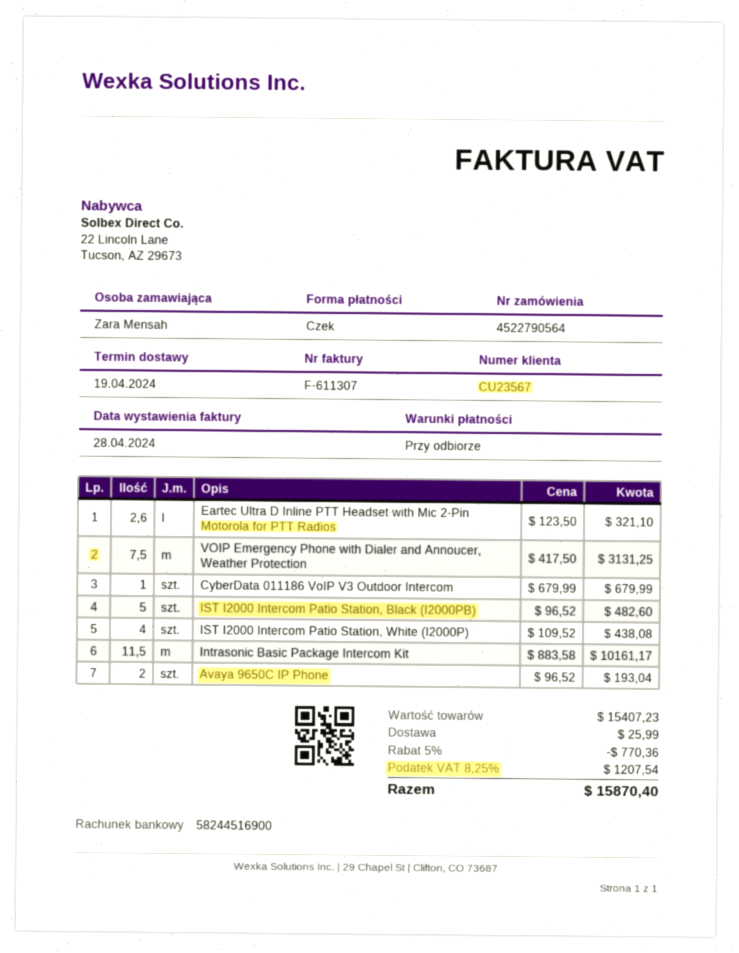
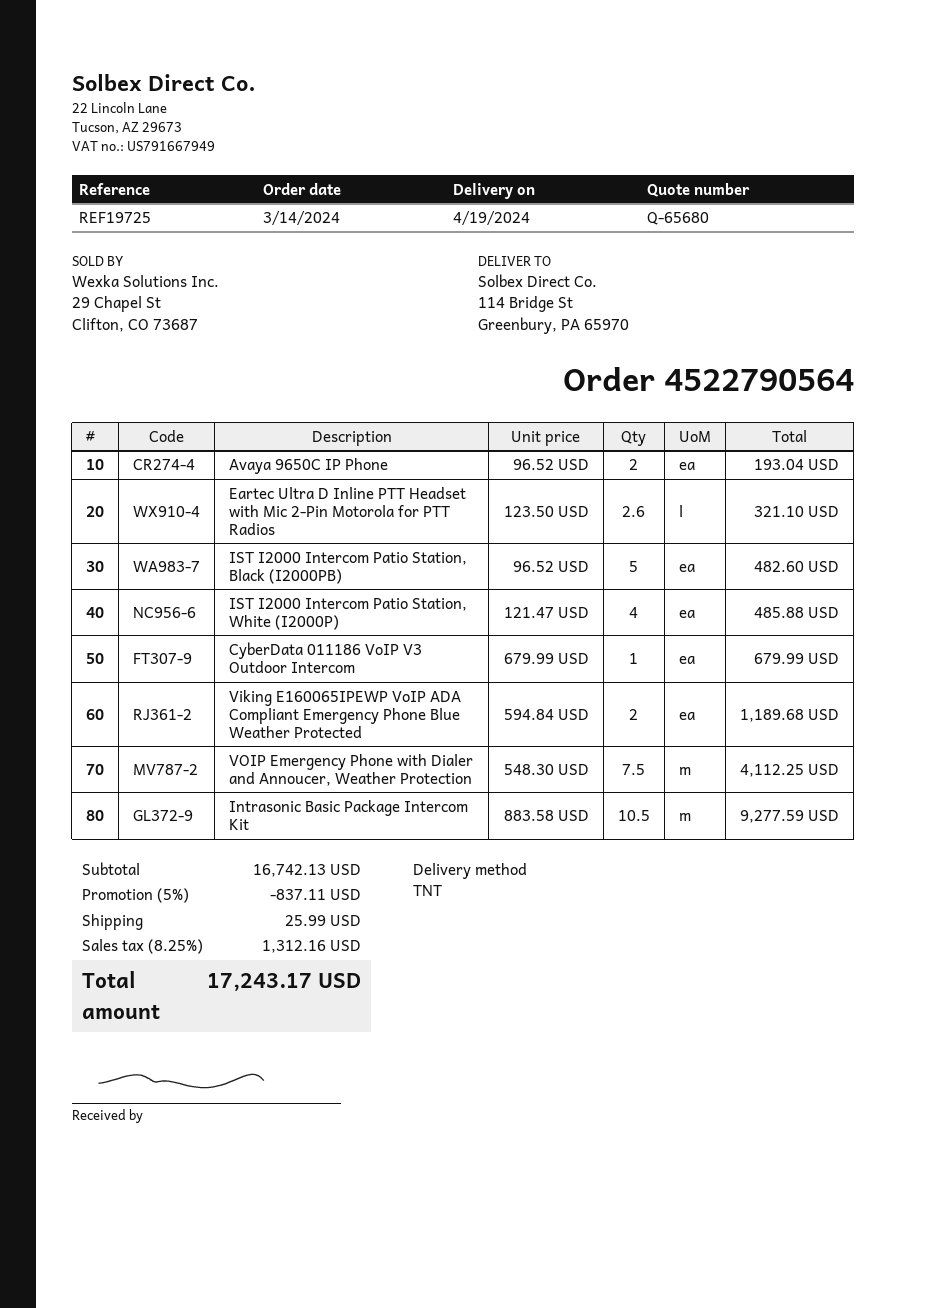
VOIP Emergency Phone with Dialer and Annoucer, Weather Protection: 7.5 x 417.50 = 3131.25 -> 7.5 x 548.30 = 4112.25
IST I2000 Intercom Patio Station, White (I2000P): 4 x 109.52 = 438.08 -> 4 x 121.47 = 485.88
Intrasonic Basic Package Intercom Kit: 11.5 x 883.58 = 10161.17 -> 10.5 x 883.58 = 9277.59
Viking E160065IPEWP VoIP ADA Compliant Emergency Phone Blue Weather Protected: none -> 2 x 594.84 = 1189.68
subtotal: 15407.23 -> 16742.13
discount: 5% = 770.36 -> 5% = 837.11
tax: 8.25% = 1207.54 -> 8.25% = 1312.16
total: 15870.40 -> 17243.17

